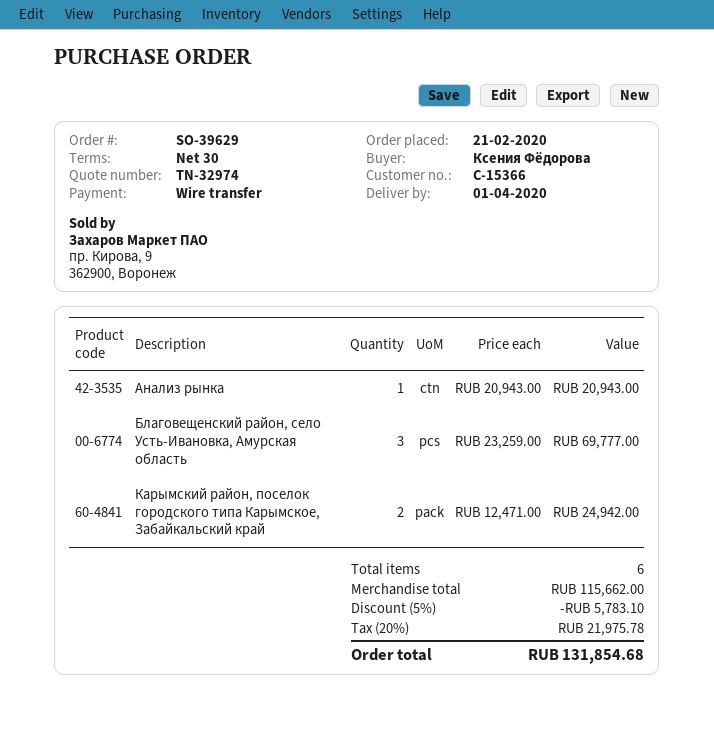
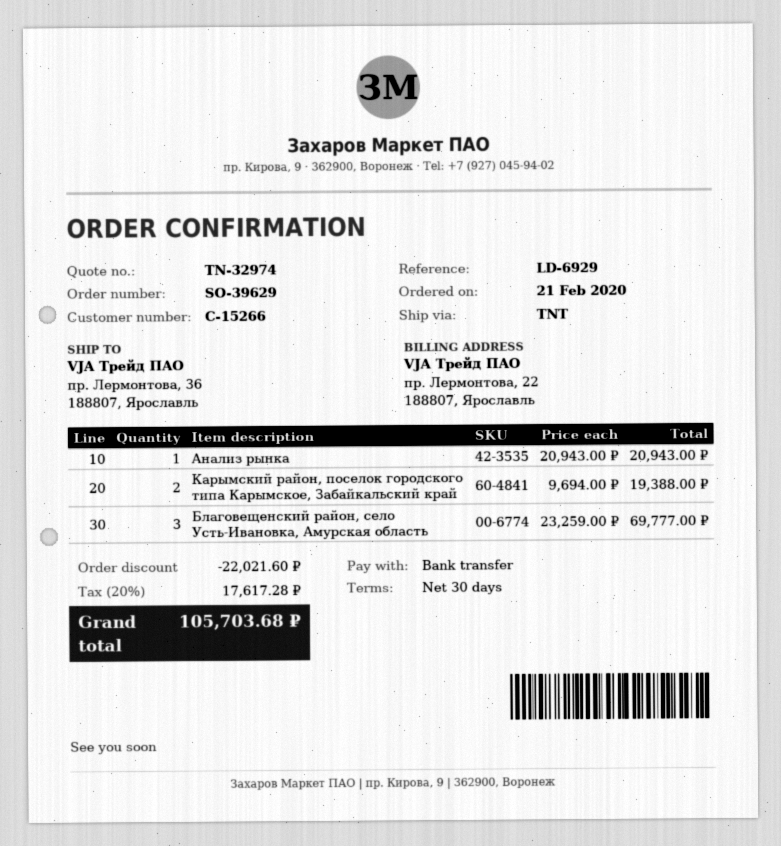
customer number: C-15366 -> C-15266
Карымский район, поселок городского типа Карымское, Забайкальский край: 2 x 12471.00 = 24942.00 -> 2 x 9694.00 = 19388.00
discount: 5783.10 -> 22021.60
tax: 20% = 21975.78 -> 20% = 17617.28
total: 131854.68 -> 105703.68

